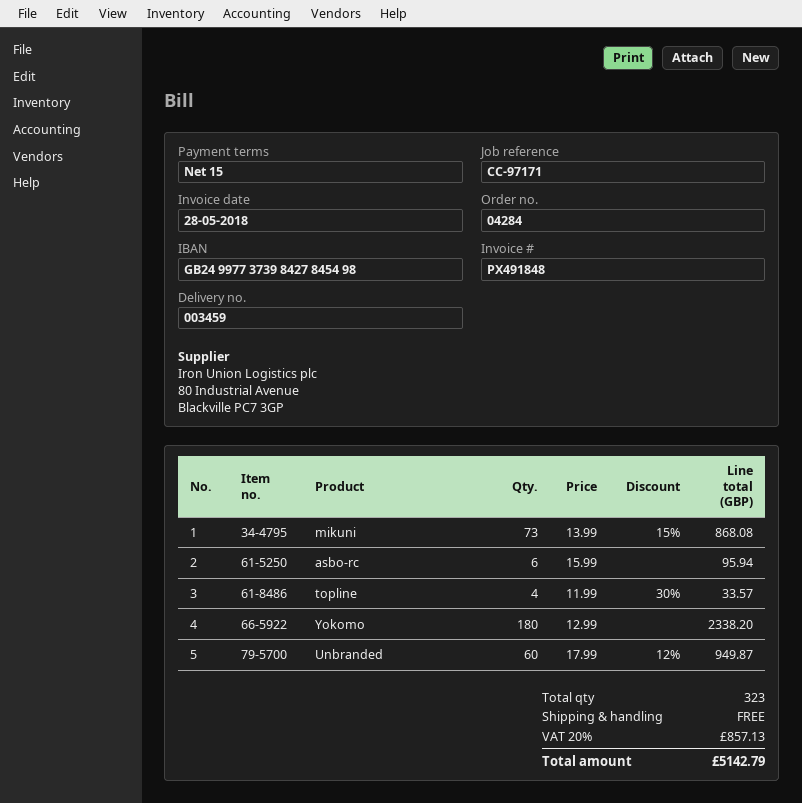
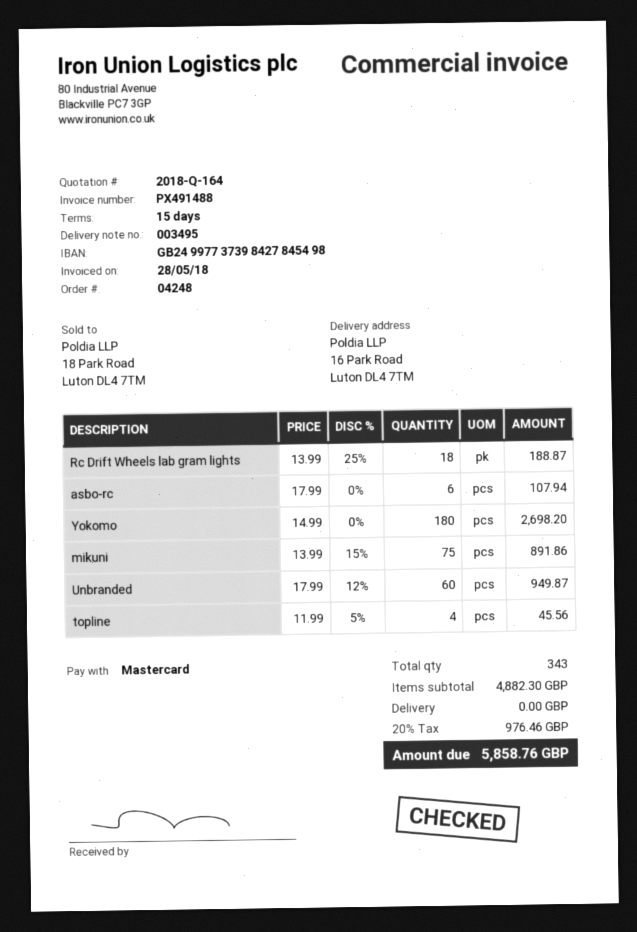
order number: 04284 -> 04248
delivery note number: 003459 -> 003495
invoice number: PX491848 -> PX491488
mikuni: 73 x 13.99 - 15% = 868.08 -> 75 x 13.99 - 15% = 891.86
asbo-rc: 6 x 15.99 = 95.94 -> 6 x 17.99 = 107.94
topline: 4 x 11.99 - 30% = 33.57 -> 4 x 11.99 - 5% = 45.56
Yokomo: 180 x 12.99 = 2338.20 -> 180 x 14.99 = 2698.20
Rc Drift Wheels lab gram lights: none -> 18 x 13.99 - 25% = 188.87
total quantity: 323 -> 343
tax: 20% = 857.13 -> 20% = 976.46
total: 5142.79 -> 5858.76

